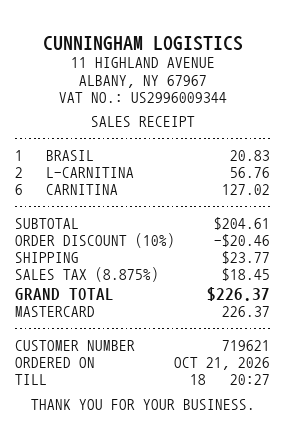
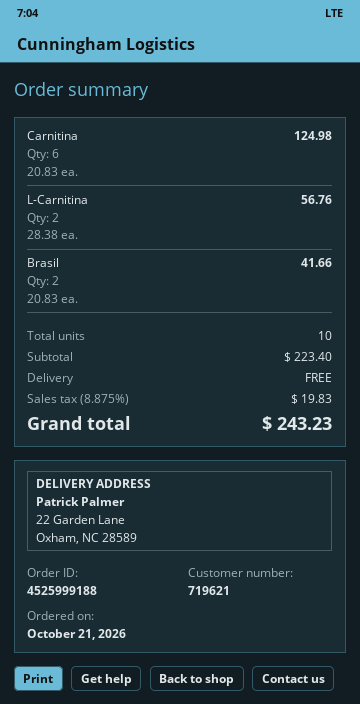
BRASIL: 1 for 20.83 -> 2 for 41.66
CARNITINA: 6 for 127.02 -> 6 for 124.98
subtotal: 204.61 -> 223.40
discount: 10% = 20.46 -> none
shipping: 23.77 -> 0.00
tax: 8.875% = 18.45 -> 8.875% = 19.83
total: 226.37 -> 243.23

